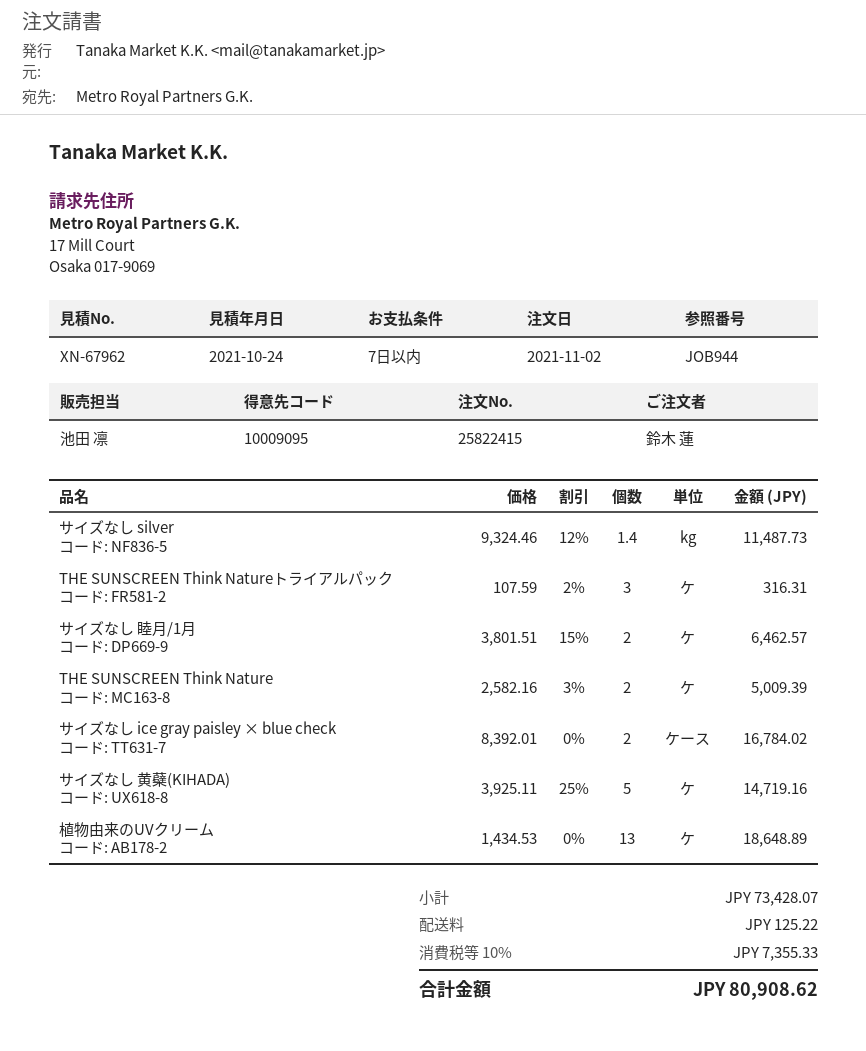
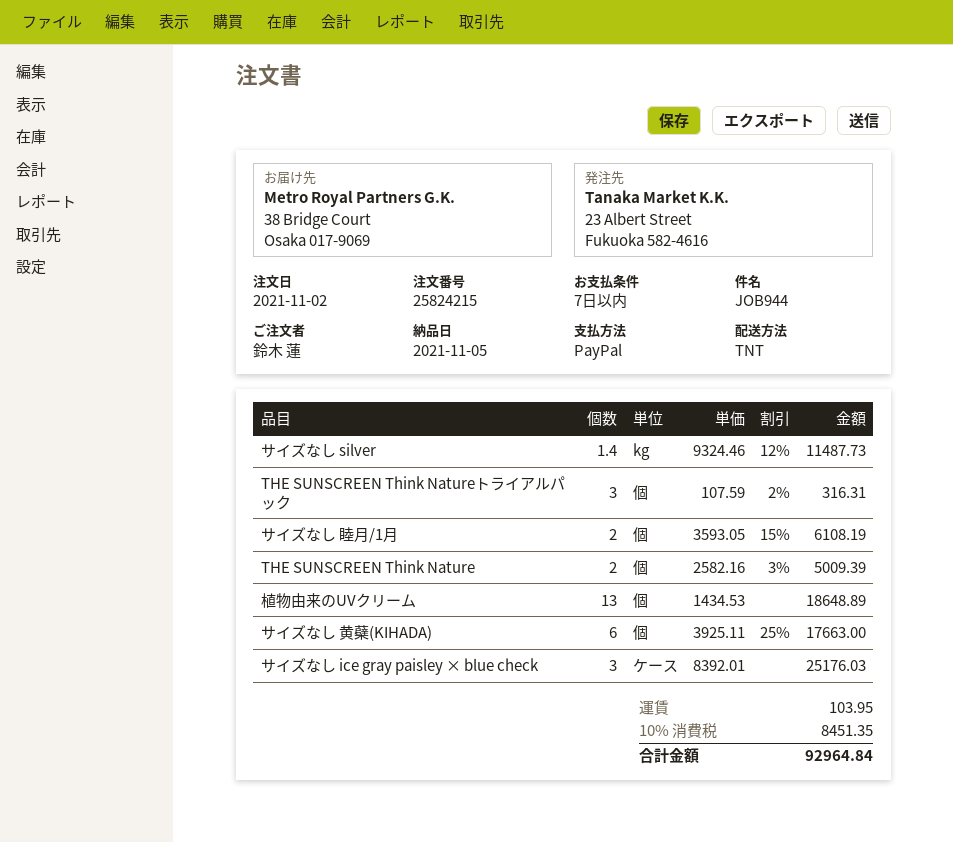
order number: 25822415 -> 25824215
サイズなし 睦月/1月: 2 x 3801.51 - 15% = 6462.57 -> 2 x 3593.05 - 15% = 6108.19
サイズなし ice gray paisley × blue check: 2 x 8392.01 = 16784.02 -> 3 x 8392.01 = 25176.03
サイズなし 黄蘗(KIHADA): 5 x 3925.11 - 25% = 14719.16 -> 6 x 3925.11 - 25% = 17663.00
shipping: 125.22 -> 103.95
tax: 10% = 7355.33 -> 10% = 8451.35
total: 80908.62 -> 92964.84

